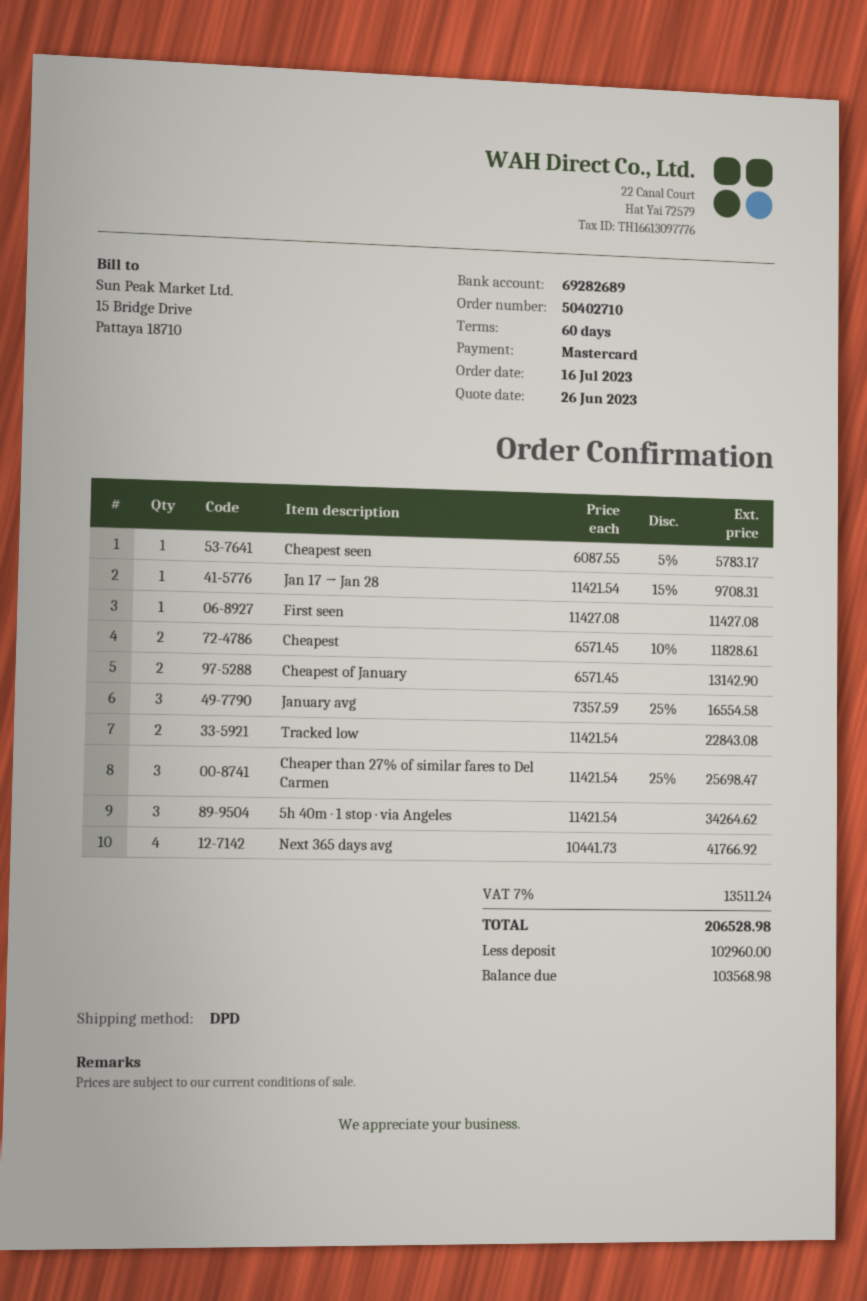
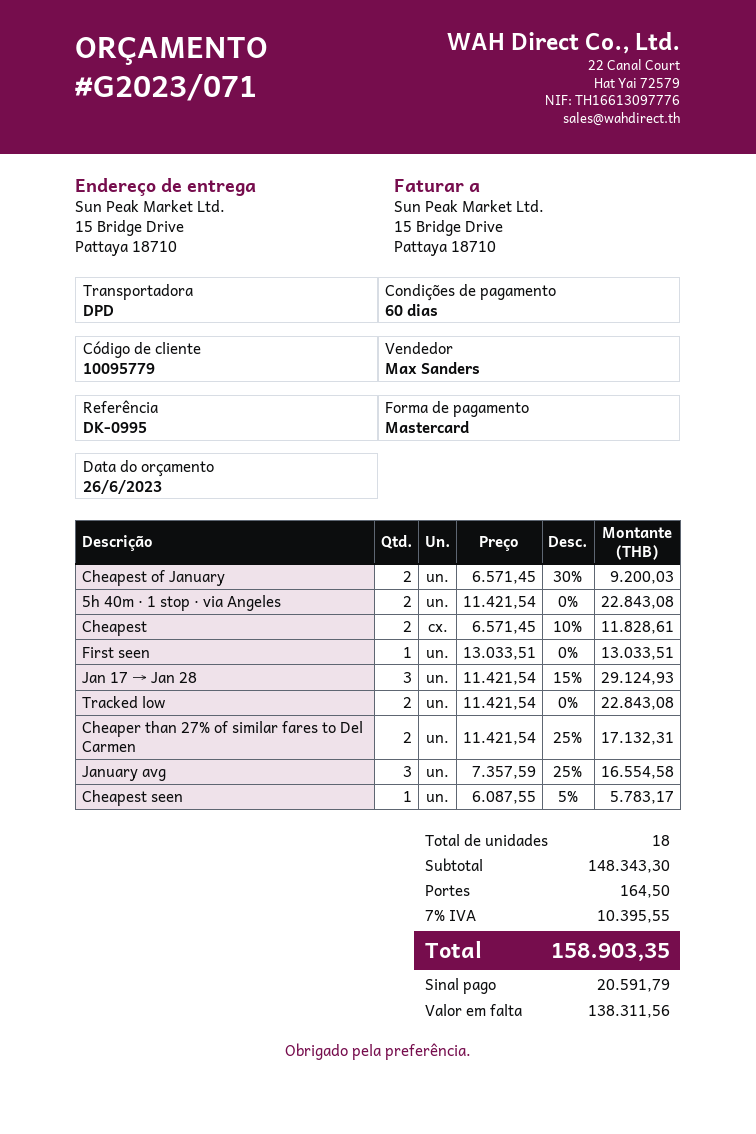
Jan 17 → Jan 28: 1 x 11421.54 - 15% = 9708.31 -> 3 x 11421.54 - 15% = 29124.93
First seen: 1 x 11427.08 = 11427.08 -> 1 x 13033.51 = 13033.51
Cheapest of January: 2 x 6571.45 = 13142.90 -> 2 x 6571.45 - 30% = 9200.03
Cheaper than 27% of similar fares to Del Carmen: 3 x 11421.54 - 25% = 25698.47 -> 2 x 11421.54 - 25% = 17132.31
5h 40m · 1 stop · via Angeles: 3 x 11421.54 = 34264.62 -> 2 x 11421.54 = 22843.08
Next 365 days avg: 4 x 10441.73 = 41766.92 -> none
shipping: none -> 164.50
tax: 7% = 13511.24 -> 7% = 10395.55
total: 206528.98 -> 158903.35
deposit: 102960.00 -> 20591.79
balance: 103568.98 -> 138311.56

